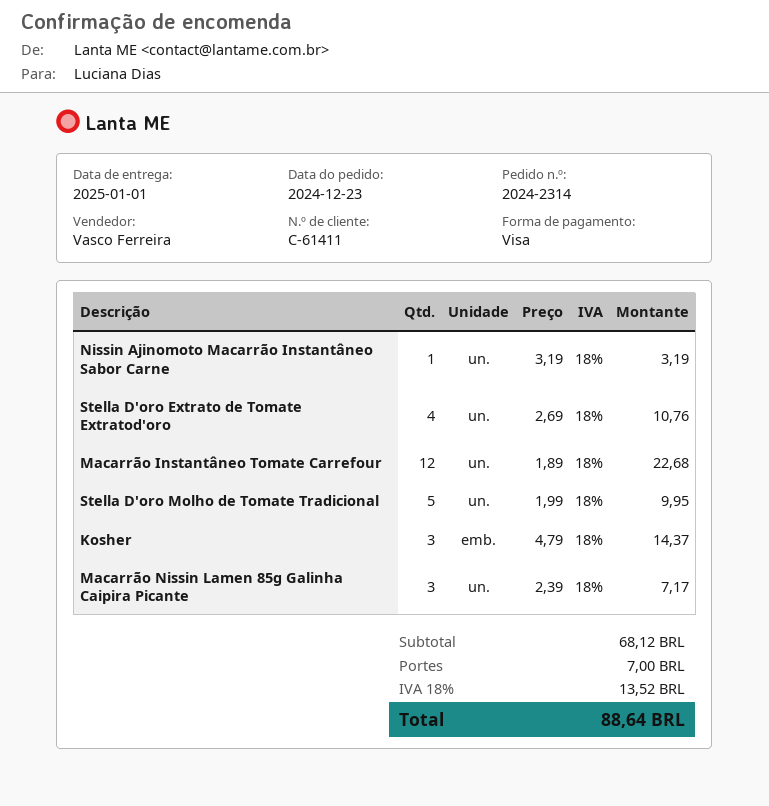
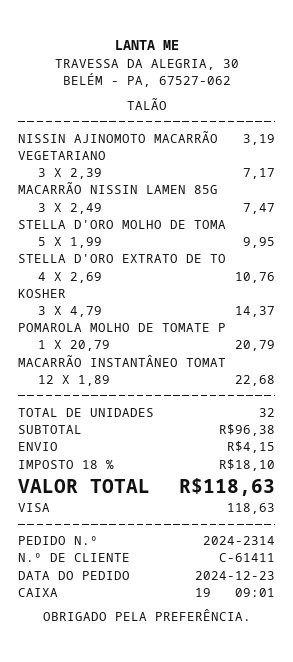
Macarrão Nissin Lamen 85g Galinha Caipira Picante: 3 x 2.39 = 7.17 -> 3 x 2.49 = 7.47
VEGETARIANO: none -> 3 x 2.39 = 7.17
POMAROLA MOLHO DE TOMATE P: none -> 1 x 20.79 = 20.79
subtotal: 68.12 -> 96.38
shipping: 7.00 -> 4.15
tax: 18% = 13.52 -> 18% = 18.10
total: 88.64 -> 118.63

